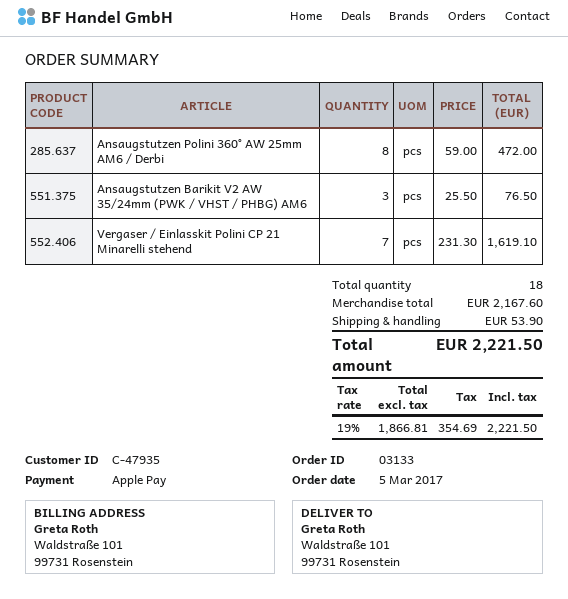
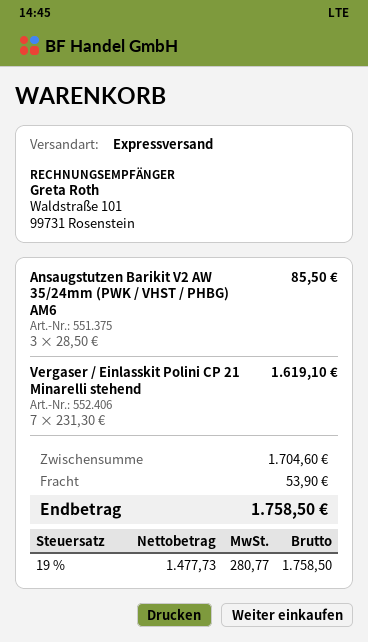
Ansaugstutzen Polini 360° AW 25mm AM6 / Derbi: 8 x 59.00 = 472.00 -> none
Ansaugstutzen Barikit V2 AW 35/24mm (PWK / VHST / PHBG) AM6: 3 x 25.50 = 76.50 -> 3 x 28.50 = 85.50
subtotal: 2167.60 -> 1704.60
net: 1866.81 -> 1477.73
tax: 19% = 354.69 -> 19% = 280.77
total: 2221.50 -> 1758.50

